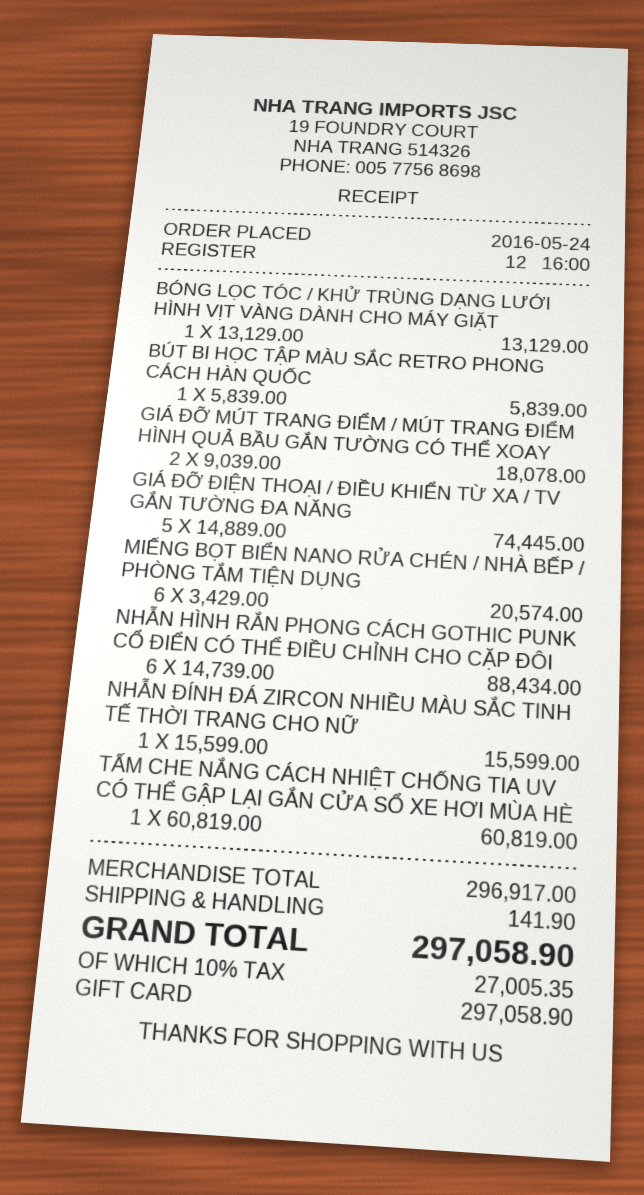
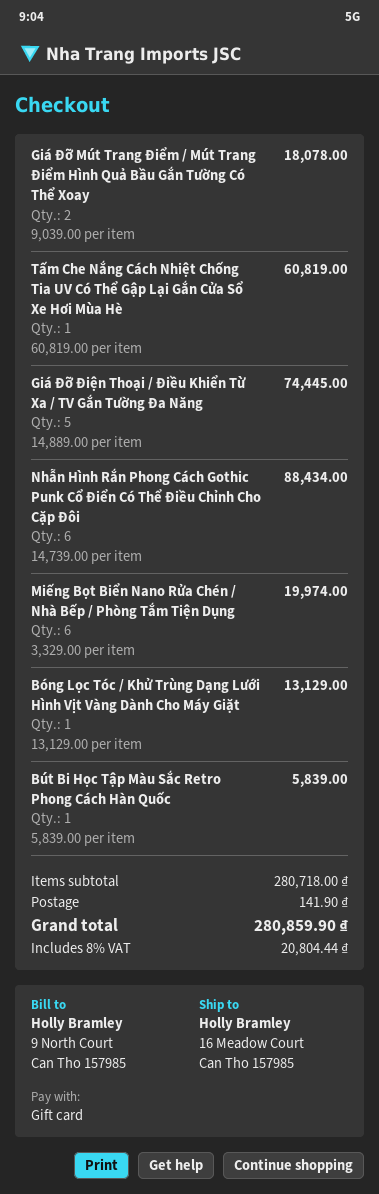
MIẾNG BỌT BIỂN NANO RỬA CHÉN / NHÀ BẾP / PHÒNG TẮM TIỆN DỤNG: 6 x 3429.00 = 20574.00 -> 6 x 3329.00 = 19974.00
NHẪN ĐÍNH ĐÁ ZIRCON NHIỀU MÀU SẮC TINH TẾ THỜI TRANG CHO NỮ: 1 x 15599.00 = 15599.00 -> none
subtotal: 296917.00 -> 280718.00
tax: 10% = 27005.35 -> 8% = 20804.44
total: 297058.90 -> 280859.90

